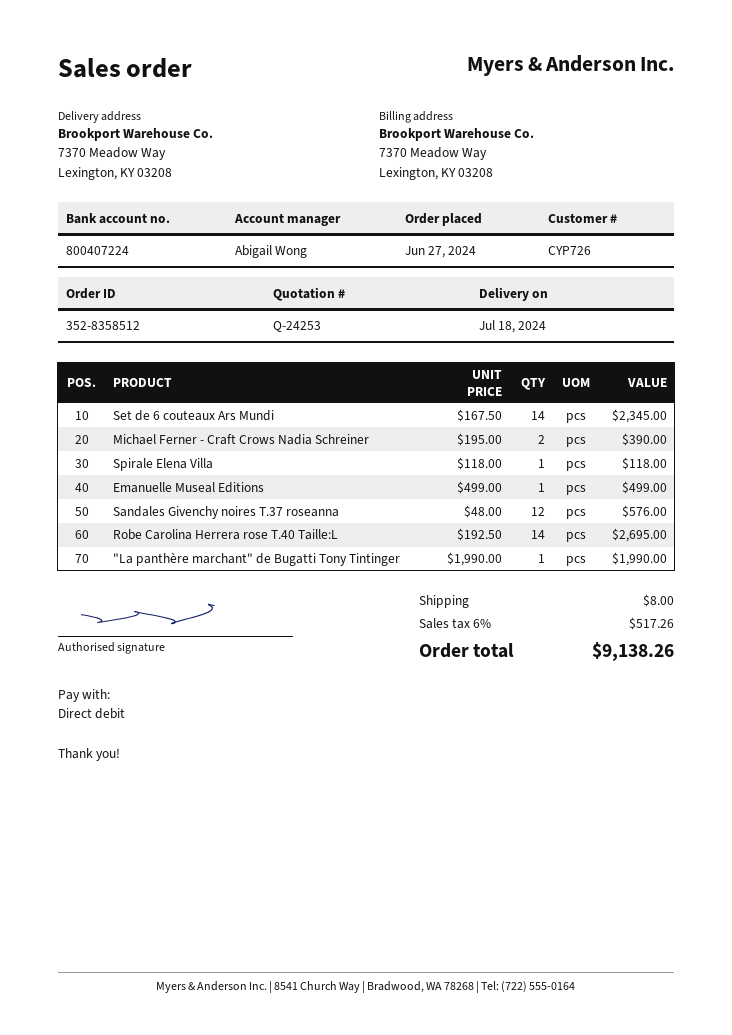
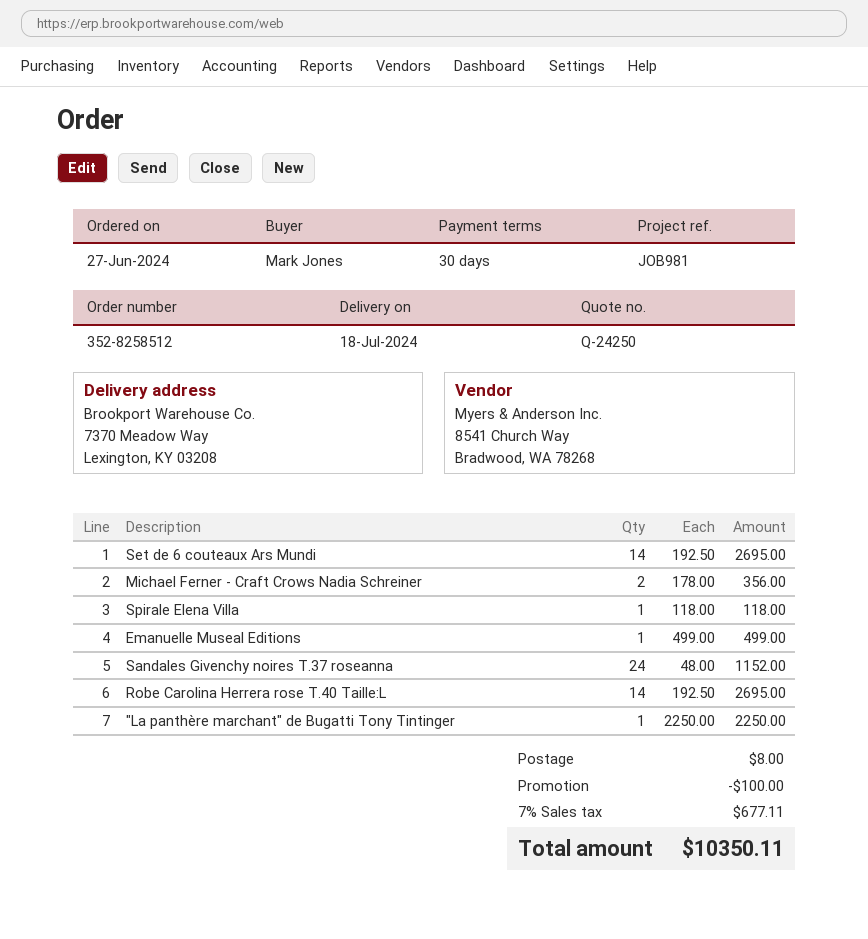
quote number: Q-24253 -> Q-24250
order number: 352-8358512 -> 352-8258512
Set de 6 couteaux Ars Mundi: 14 x 167.50 = 2345.00 -> 14 x 192.50 = 2695.00
Michael Ferner - Craft Crows Nadia Schreiner: 2 x 195.00 = 390.00 -> 2 x 178.00 = 356.00
Sandales Givenchy noires T.37 roseanna: 12 x 48.00 = 576.00 -> 24 x 48.00 = 1152.00
"La panthère marchant" de Bugatti Tony Tintinger: 1 x 1990.00 = 1990.00 -> 1 x 2250.00 = 2250.00
discount: none -> 100.00
tax: 6% = 517.26 -> 7% = 677.11
total: 9138.26 -> 10350.11

